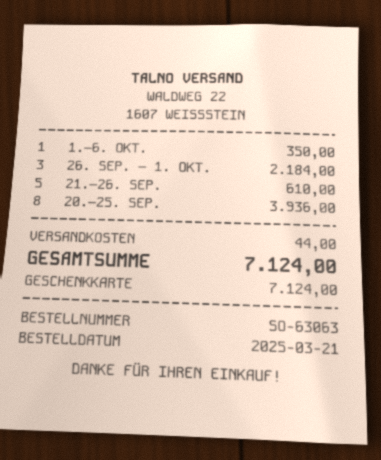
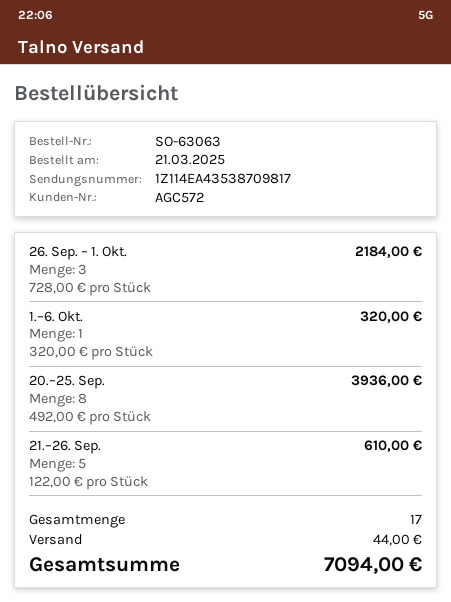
1.–6. OKT.: 1 for 350.00 -> 1 for 320.00
total: 7124.00 -> 7094.00

